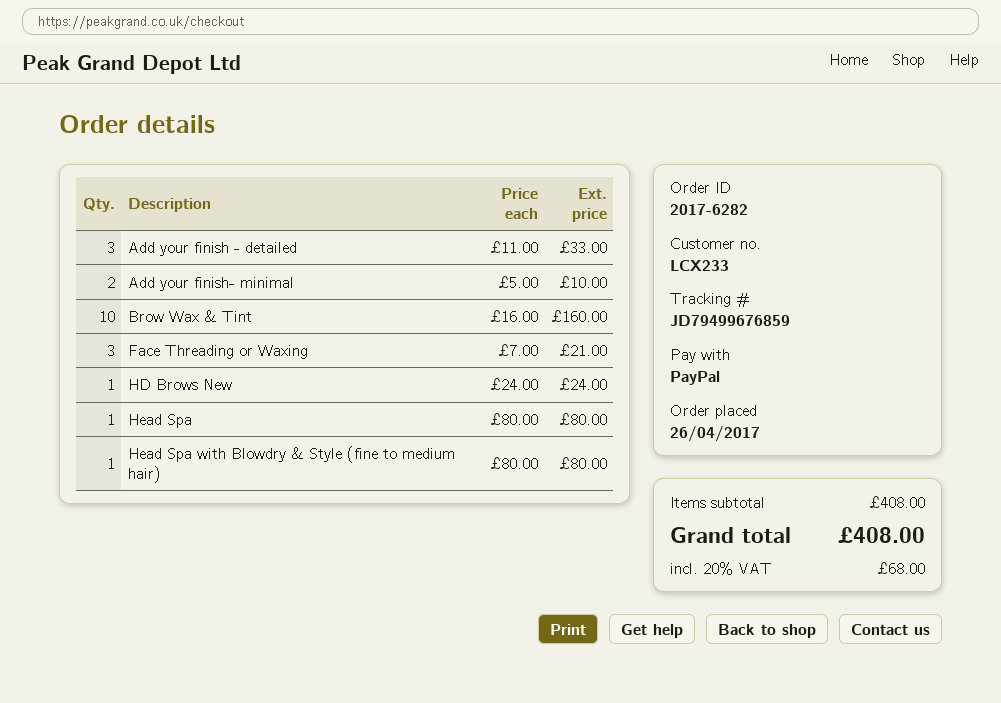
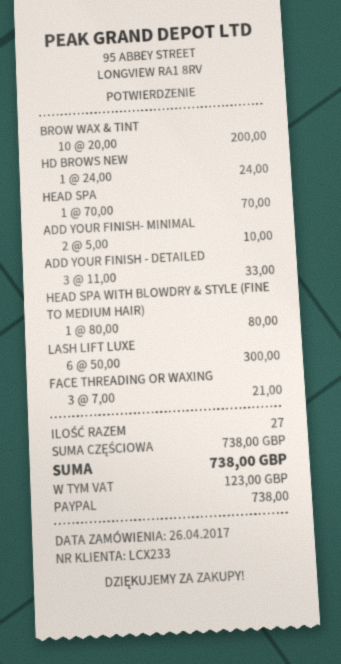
Brow Wax & Tint: 10 x 16.00 = 160.00 -> 10 x 20.00 = 200.00
Head Spa: 1 x 80.00 = 80.00 -> 1 x 70.00 = 70.00
LASH LIFT LUXE: none -> 6 x 50.00 = 300.00
subtotal: 408.00 -> 738.00
tax: 68.00 -> 123.00
total: 408.00 -> 738.00

